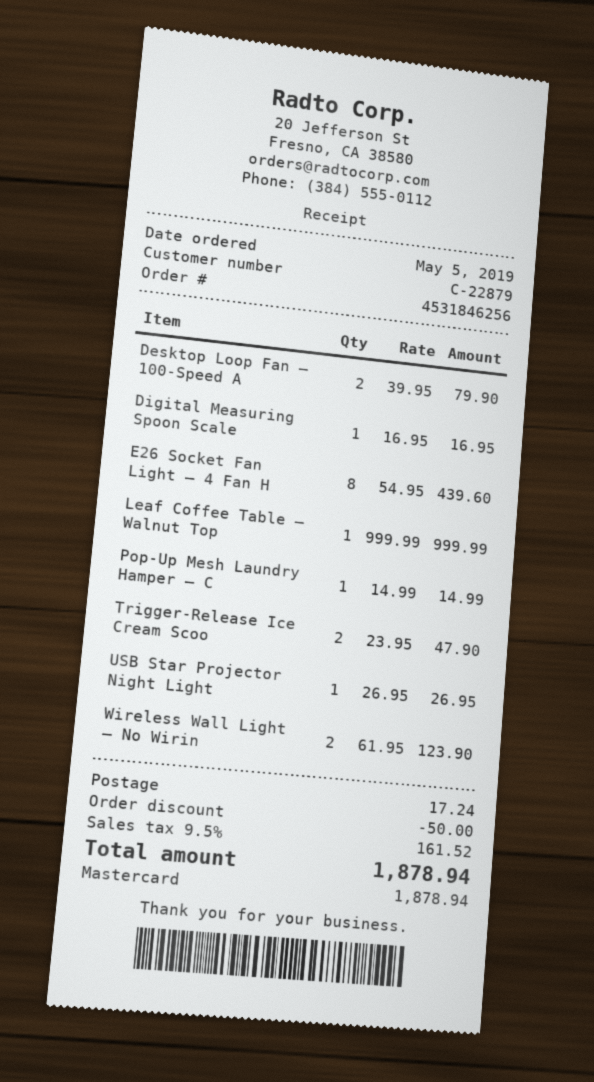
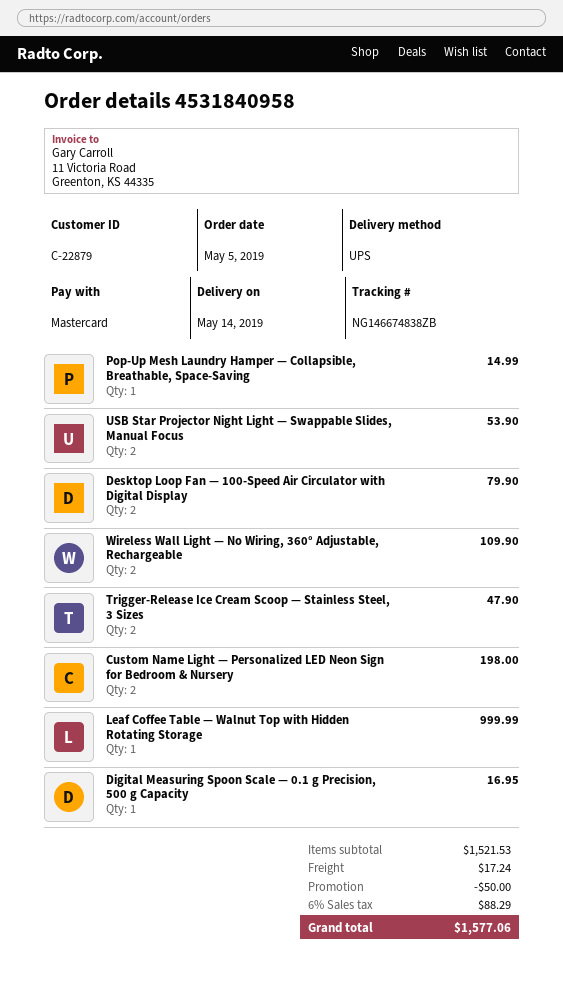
order number: 4531846256 -> 4531840958
E26 Socket Fan Light — 4 Fan H: 8 for 439.60 -> none
USB Star Projector Night Light: 1 for 26.95 -> 2 for 53.90
Wireless Wall Light — No Wirin: 2 for 123.90 -> 2 for 109.90
Custom Name Light — Personalized LED Neon Sign for Bedroom & Nursery: none -> 2 for 198.00
tax: 9.5% = 161.52 -> 6% = 88.29
total: 1878.94 -> 1577.06

